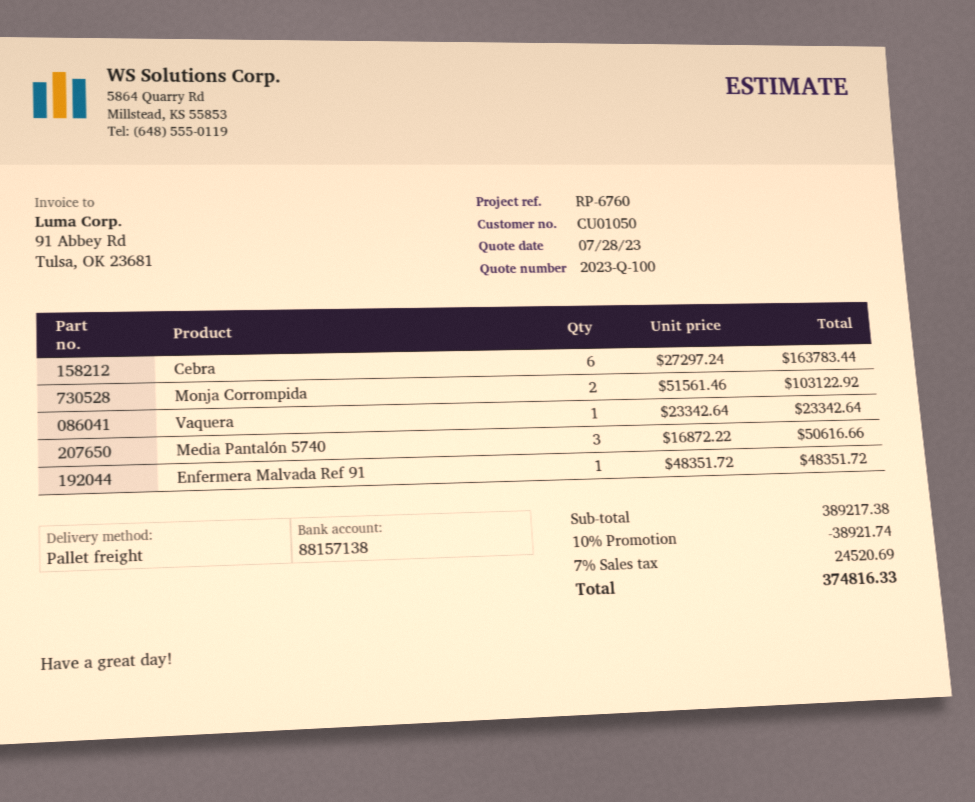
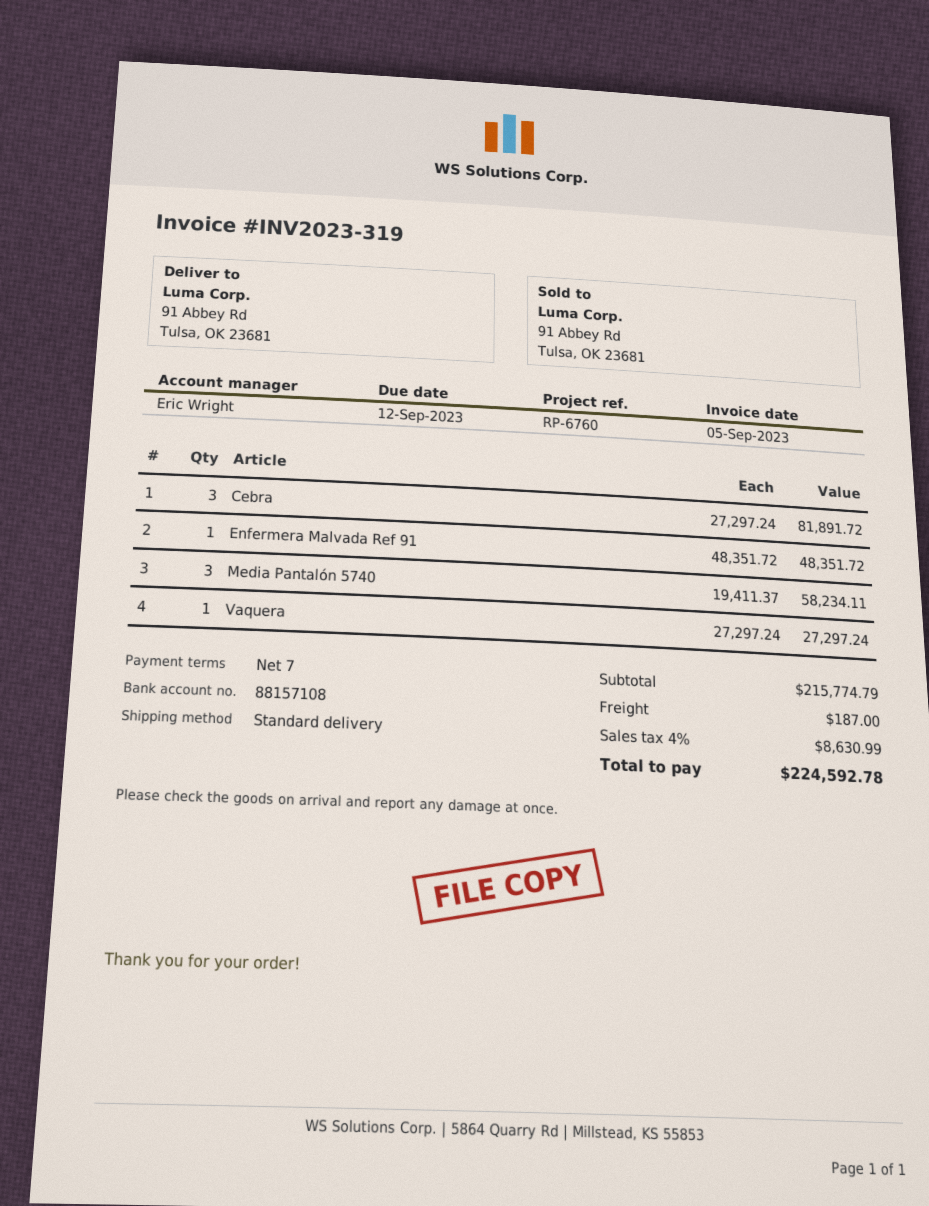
bank account: 88157138 -> 88157108
shipping method: pallet freight -> standard
Cebra: 6 x 27297.24 = 163783.44 -> 3 x 27297.24 = 81891.72
Monja Corrompida: 2 x 51561.46 = 103122.92 -> none
Vaquera: 1 x 23342.64 = 23342.64 -> 1 x 27297.24 = 27297.24
Media Pantalón 5740: 3 x 16872.22 = 50616.66 -> 3 x 19411.37 = 58234.11
subtotal: 389217.38 -> 215774.79
discount: 10% = 38921.74 -> none
shipping: none -> 187.00
tax: 7% = 24520.69 -> 4% = 8630.99
total: 374816.33 -> 224592.78

